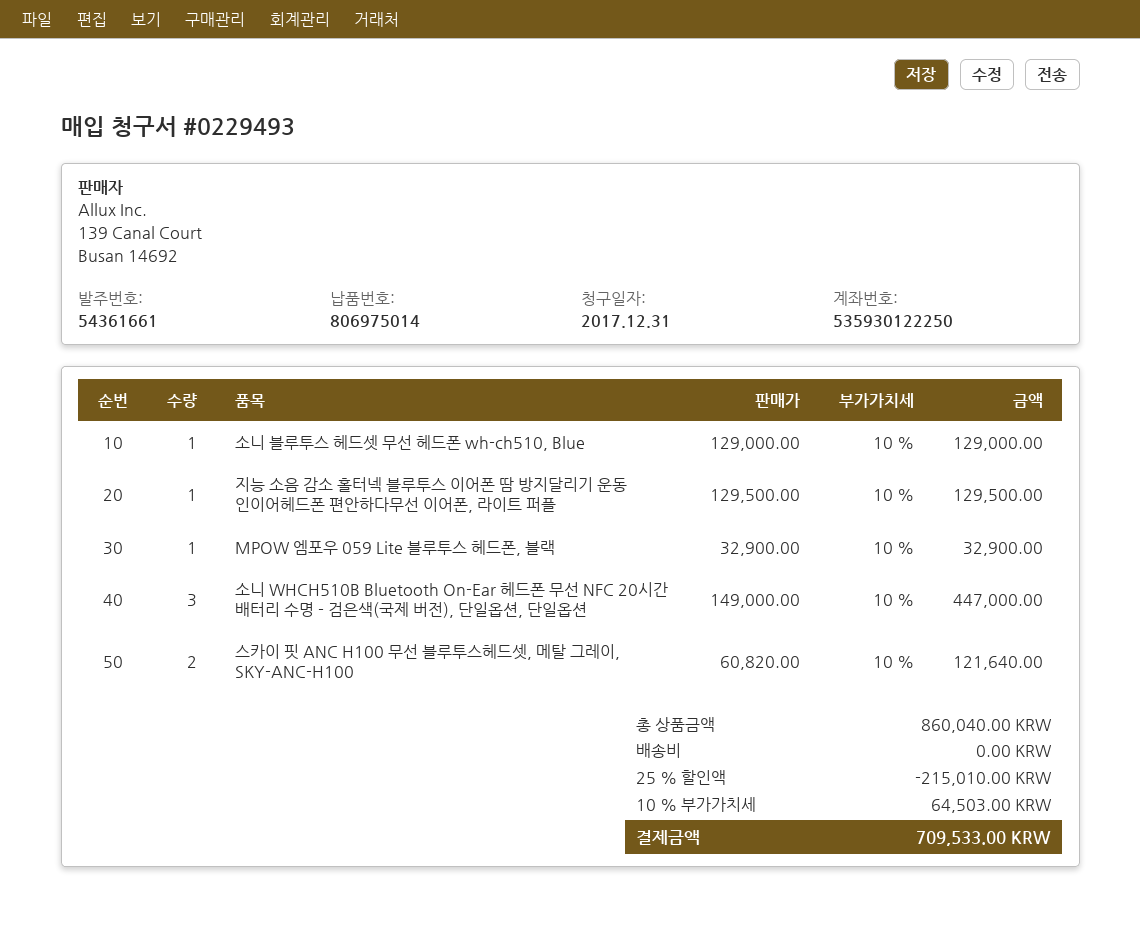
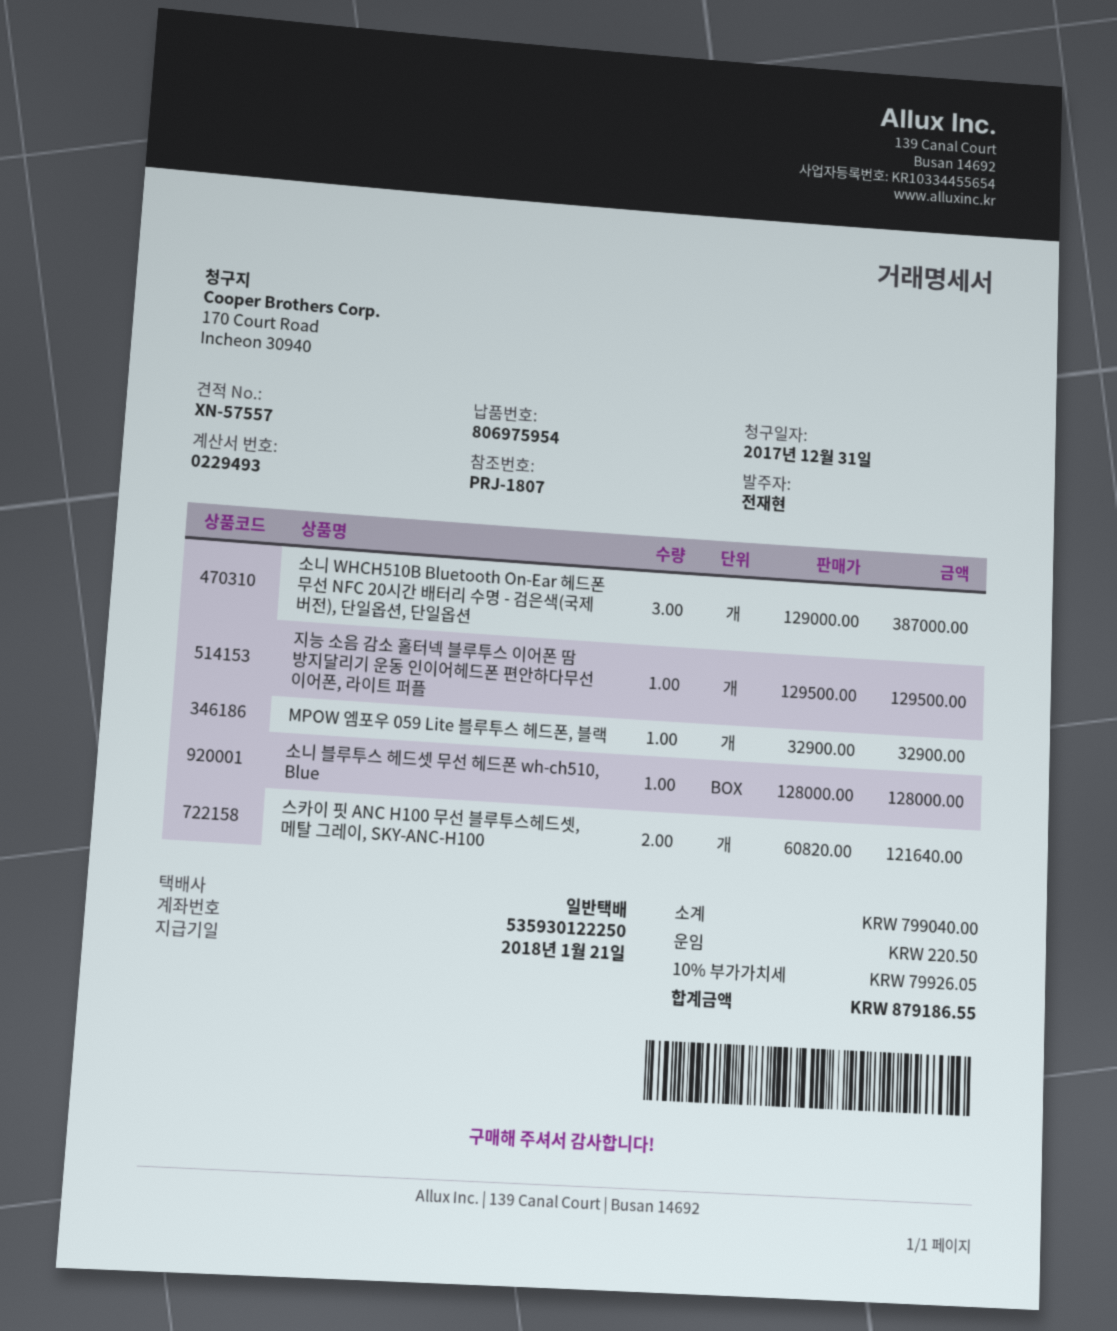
delivery note number: 806975014 -> 806975954
소니 블루투스 헤드셋 무선 헤드폰 wh-ch510, Blue: 1 x 129000.00 = 129000.00 -> 1 x 128000.00 = 128000.00
소니 WHCH510B Bluetooth On-Ear 헤드폰 무선 NFC 20시간 배터리 수명 - 검은색(국제 버전), 단일옵션, 단일옵션: 3 x 149000.00 = 447000.00 -> 3 x 129000.00 = 387000.00
subtotal: 860040.00 -> 799040.00
discount: 25% = 215010.00 -> none
shipping: 0.00 -> 220.50
tax: 10% = 64503.00 -> 10% = 79926.05
total: 709533.00 -> 879186.55

